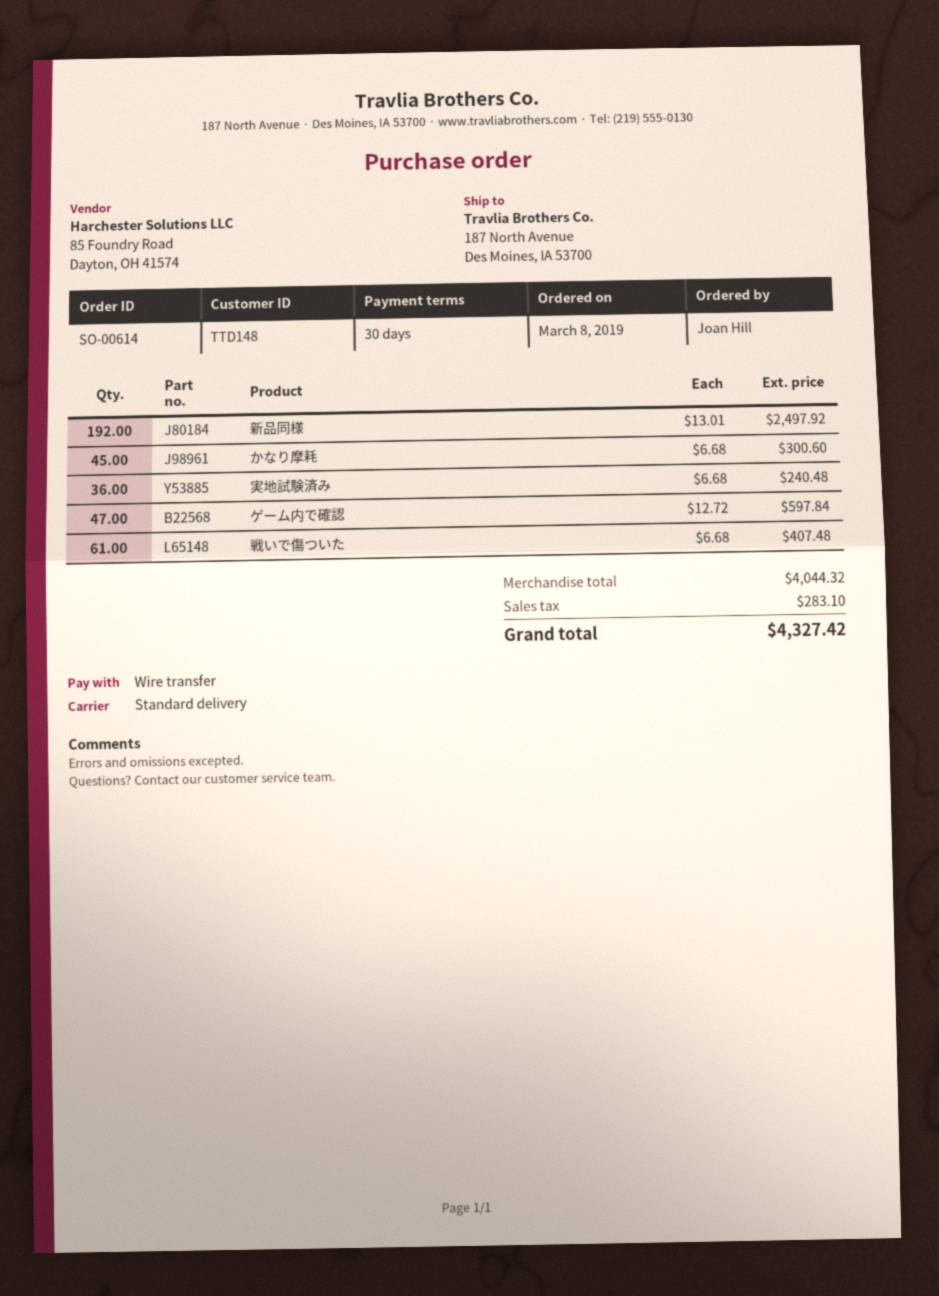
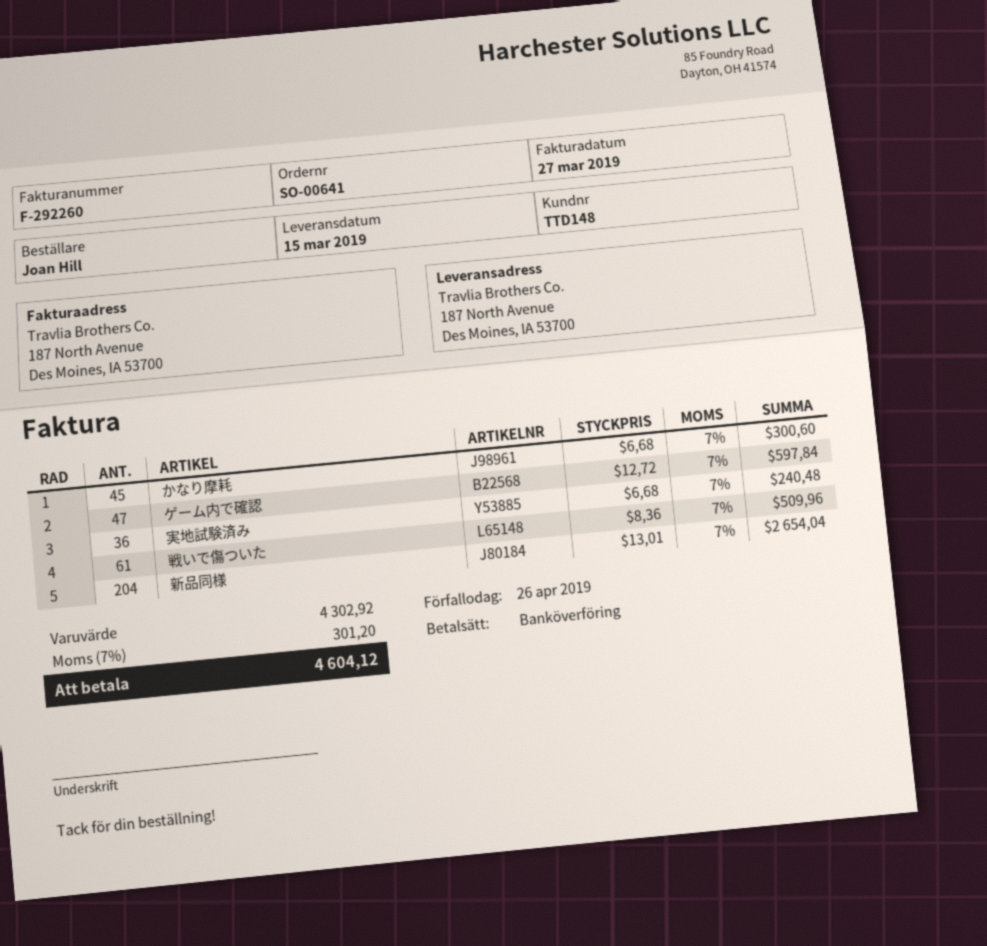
order number: SO-00614 -> SO-00641
新品同様: 192 x 13.01 = 2497.92 -> 204 x 13.01 = 2654.04
戦いで傷ついた: 61 x 6.68 = 407.48 -> 61 x 8.36 = 509.96
subtotal: 4044.32 -> 4302.92
tax: 283.10 -> 301.20
total: 4327.42 -> 4604.12

